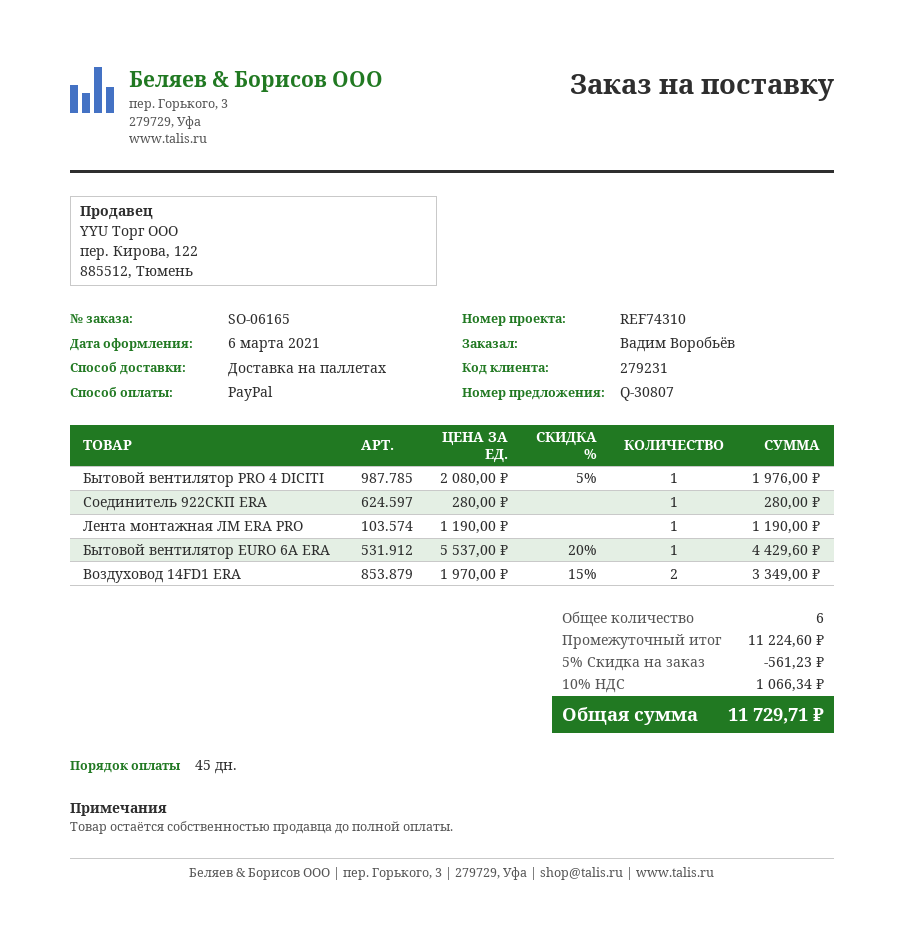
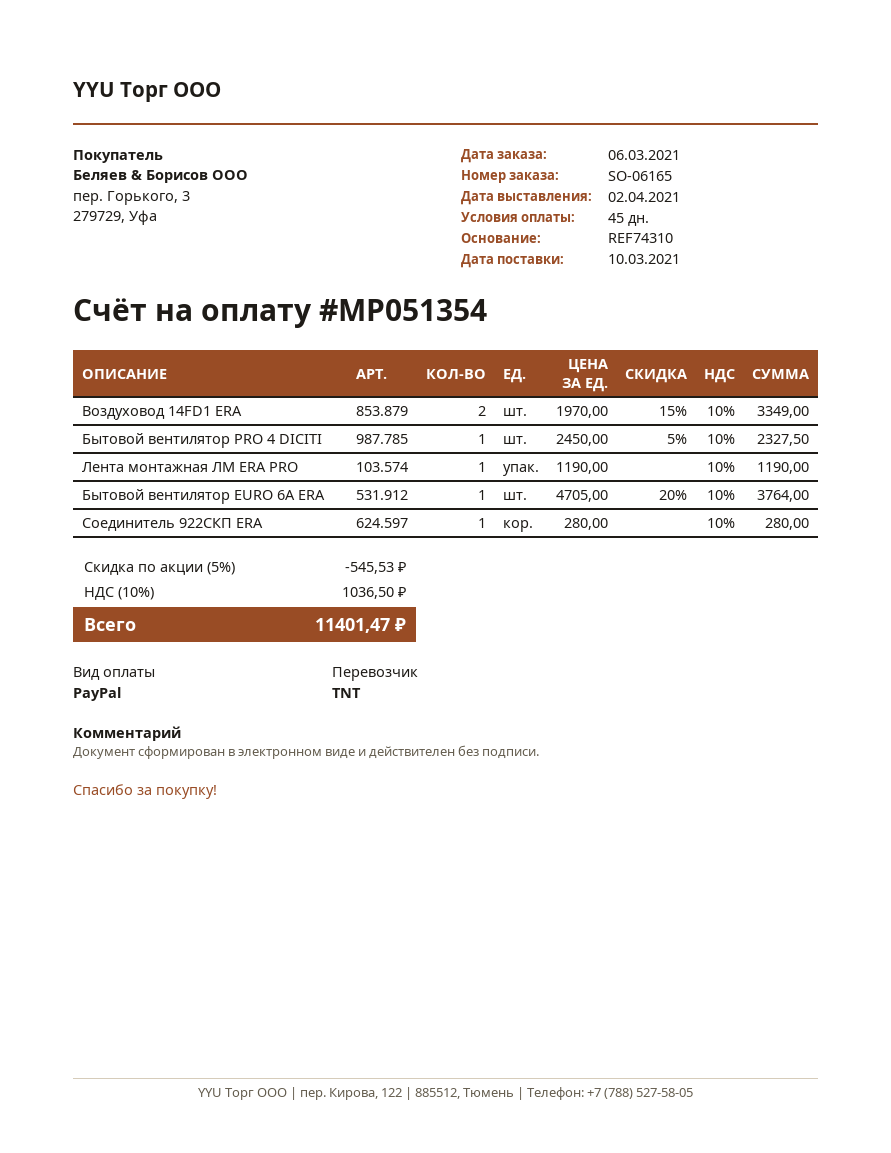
shipping method: pallet freight -> TNT
Бытовой вентилятор PRO 4 DICITI: 1 x 2080.00 - 5% = 1976.00 -> 1 x 2450.00 - 5% = 2327.50
Бытовой вентилятор EURO 6A ERA: 1 x 5537.00 - 20% = 4429.60 -> 1 x 4705.00 - 20% = 3764.00
discount: 5% = 561.23 -> 5% = 545.53
tax: 10% = 1066.34 -> 10% = 1036.50
total: 11729.71 -> 11401.47

